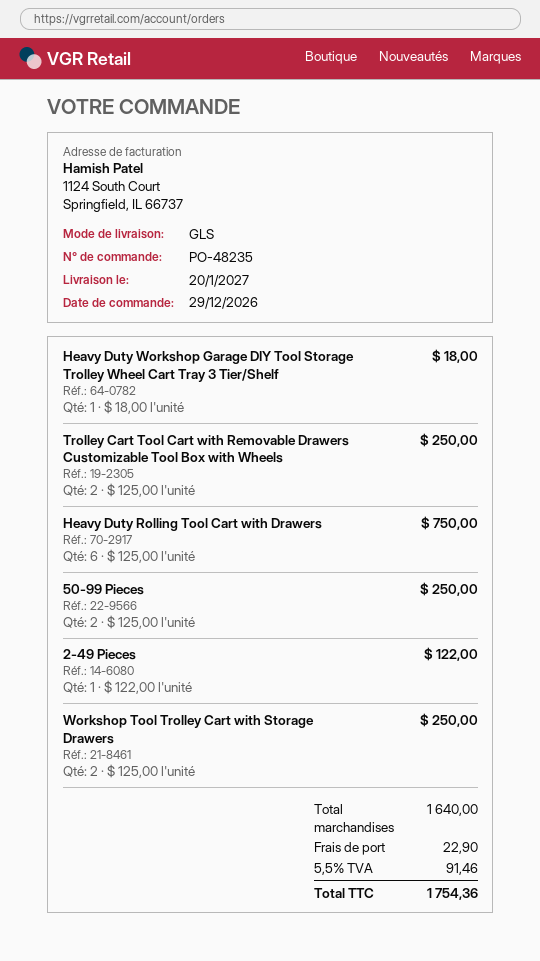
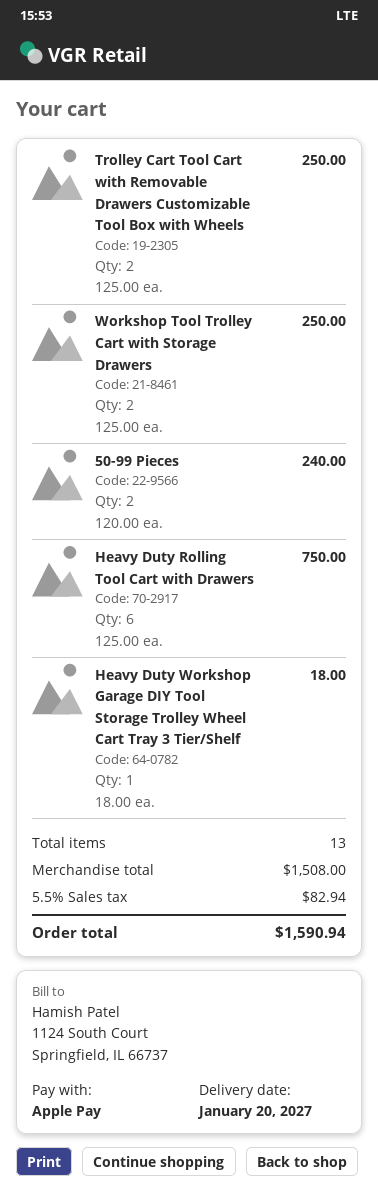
50-99 Pieces: 2 x 125.00 = 250.00 -> 2 x 120.00 = 240.00
2-49 Pieces: 1 x 122.00 = 122.00 -> none
subtotal: 1640.00 -> 1508.00
shipping: 22.90 -> none
tax: 5.5% = 91.46 -> 5.5% = 82.94
total: 1754.36 -> 1590.94

